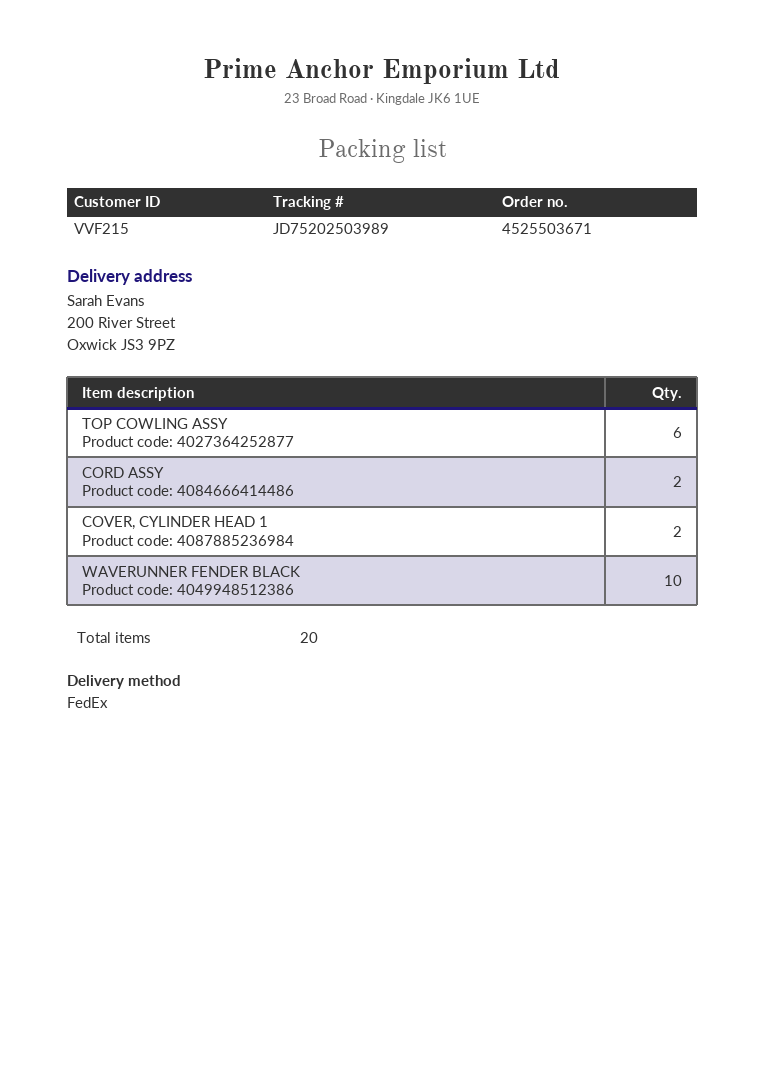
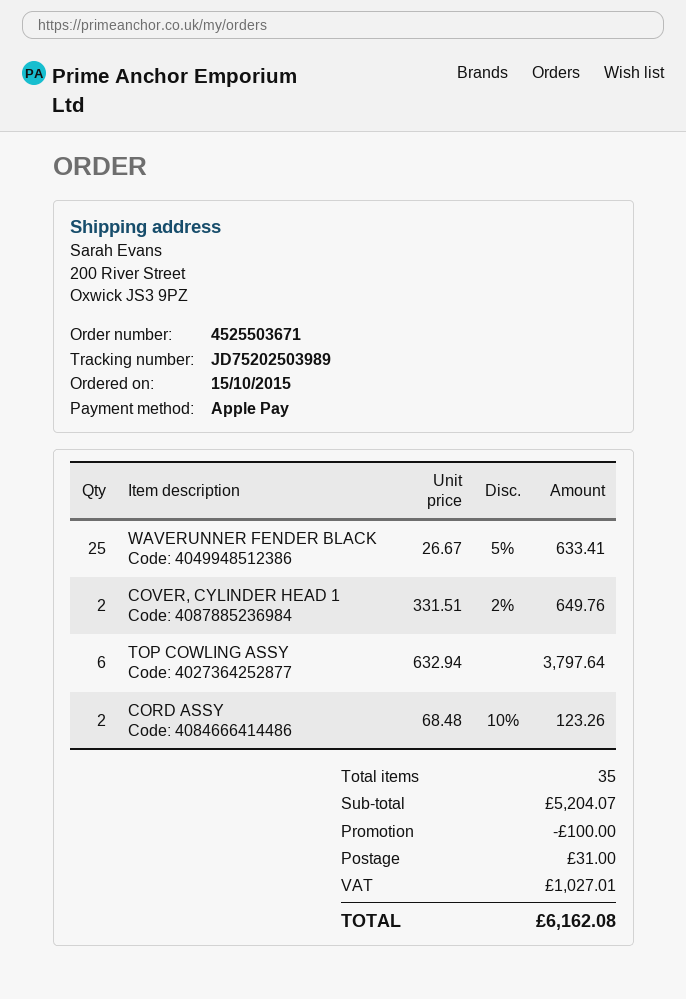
WAVERUNNER FENDER BLACK: 10 -> 25
total quantity: 20 -> 35

